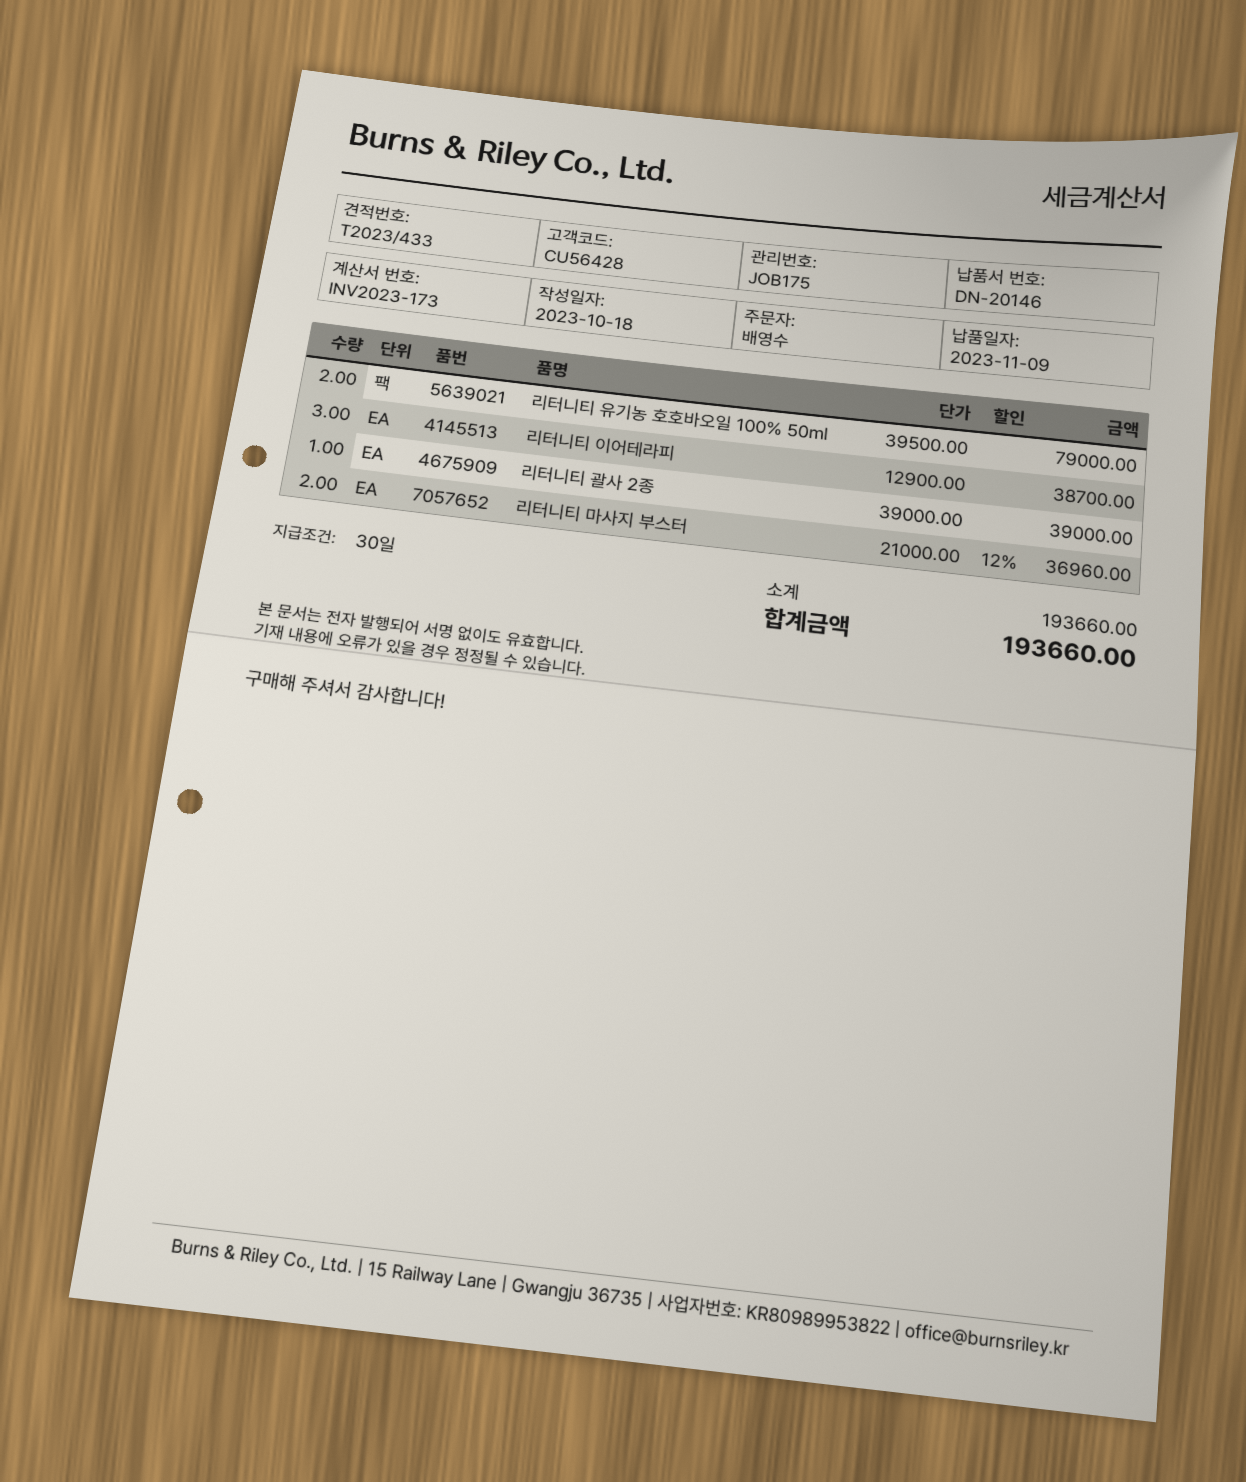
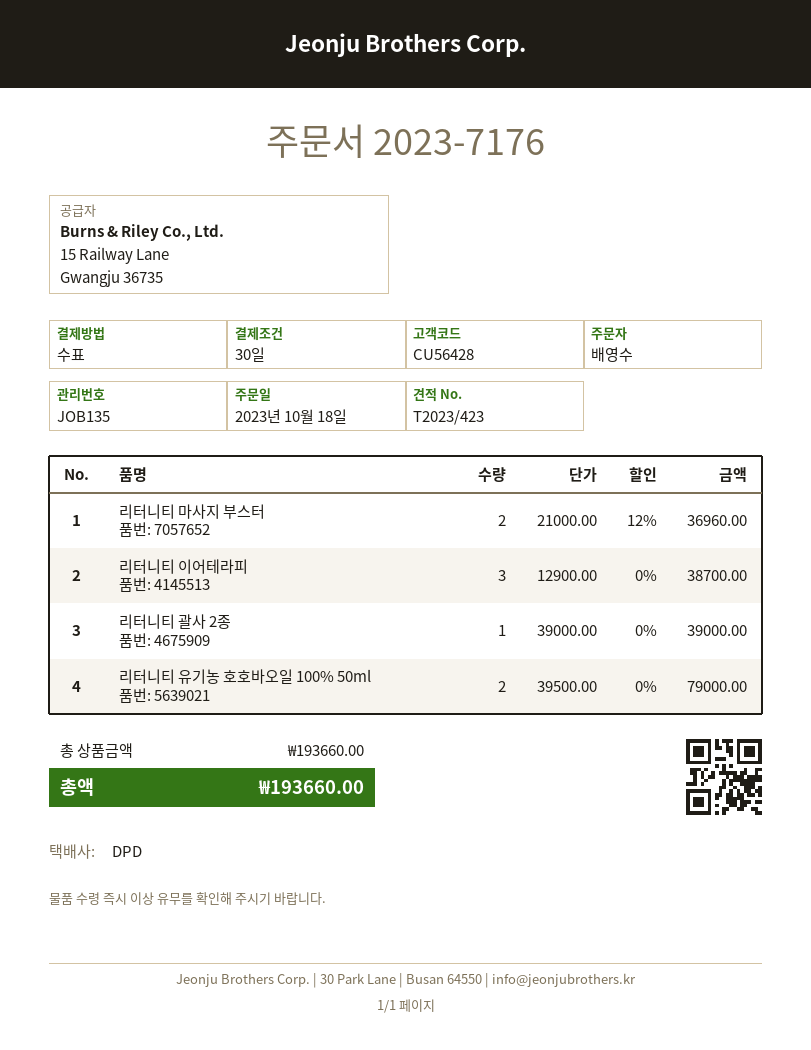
quote number: T2023/433 -> T2023/423
reference: JOB175 -> JOB135

